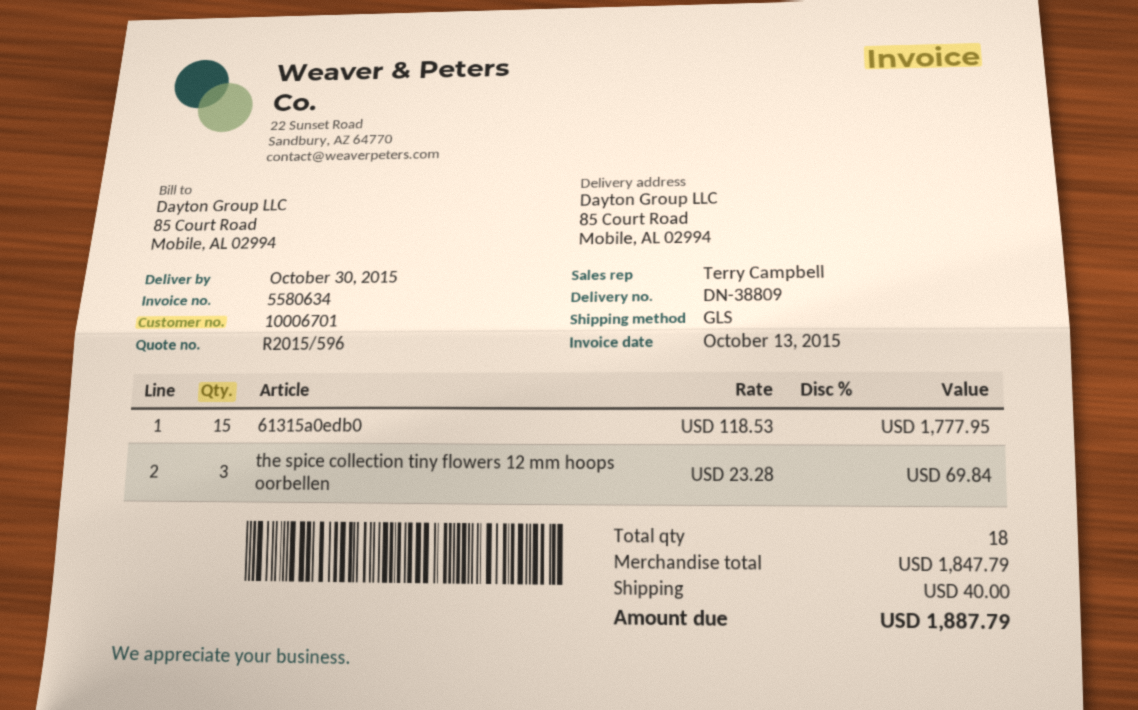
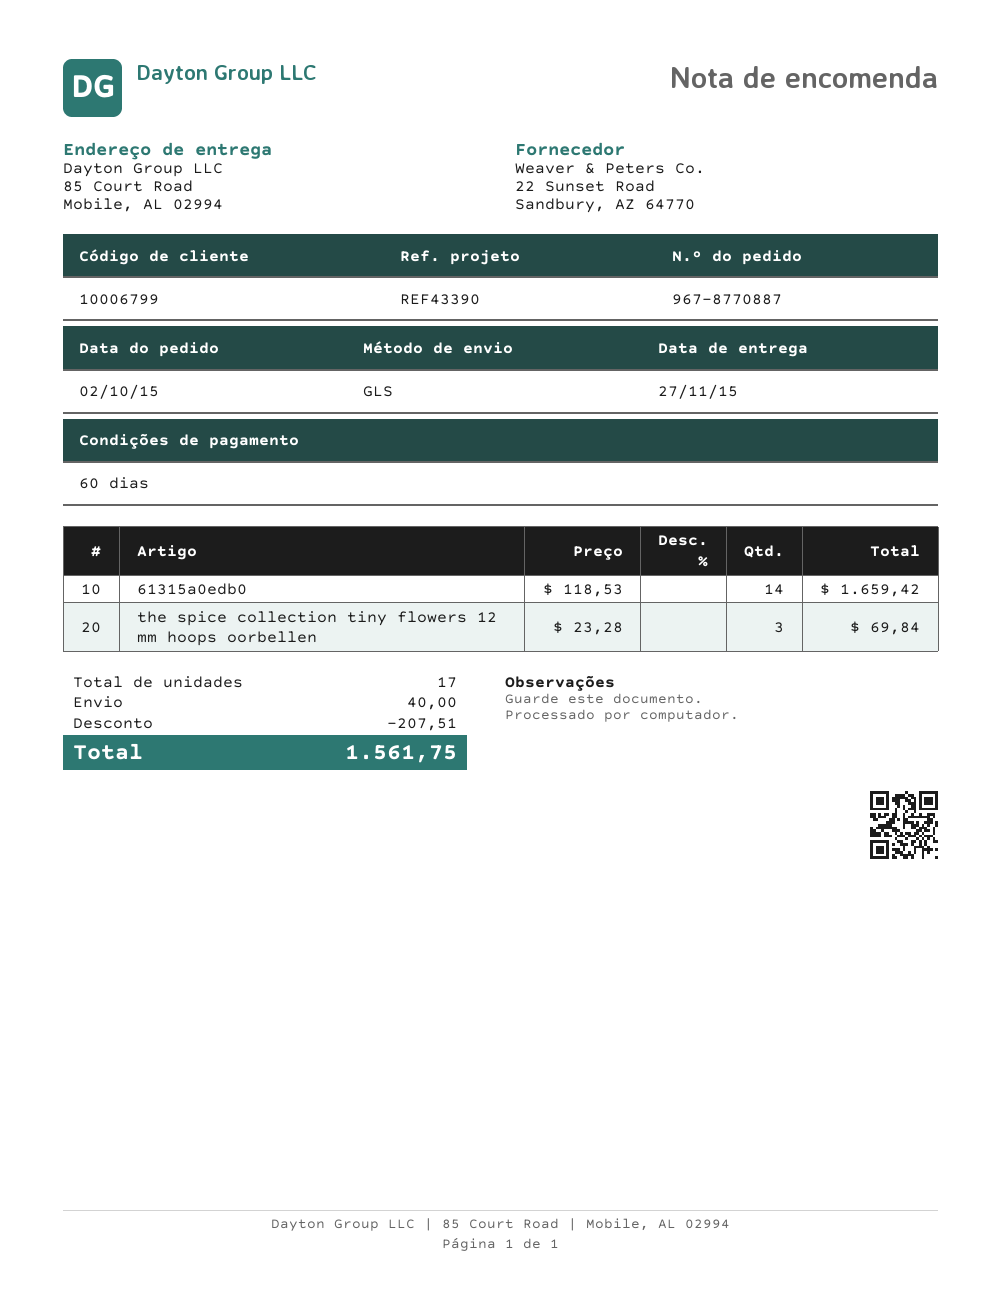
delivery date: 2015-10-30 -> 2015-11-27
customer number: 10006701 -> 10006799
61315a0edb0: 15 x 118.53 = 1777.95 -> 14 x 118.53 = 1659.42
total quantity: 18 -> 17
discount: none -> 207.51
total: 1887.79 -> 1561.75

